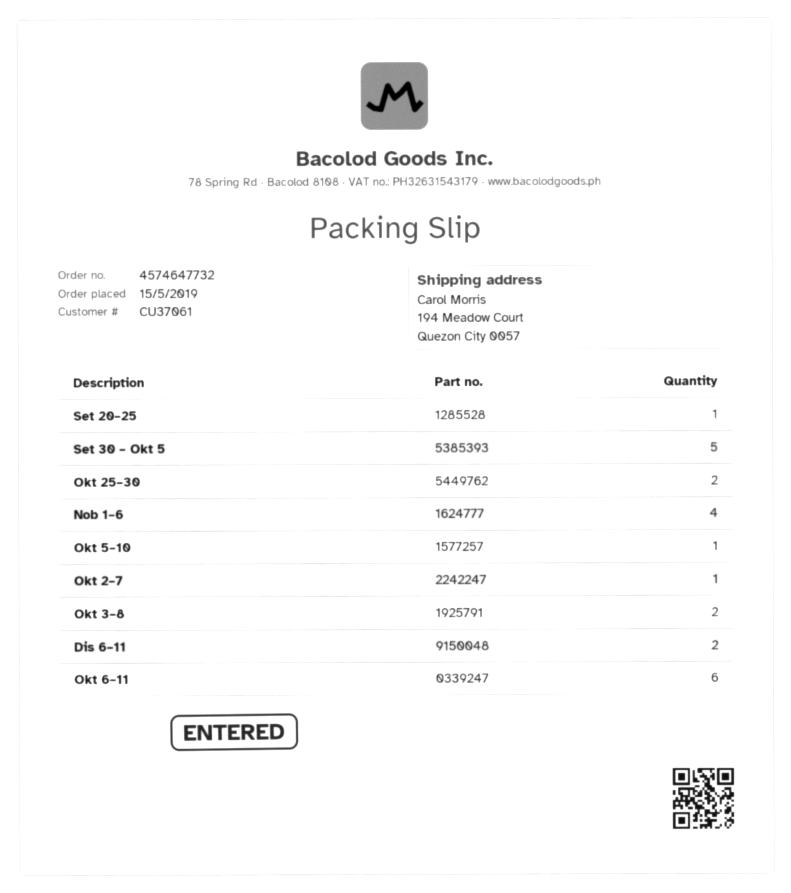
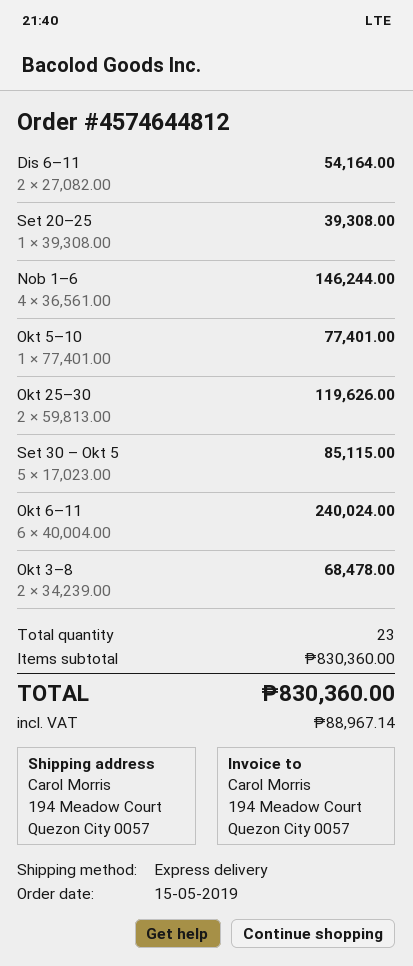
order number: 4574647732 -> 4574644812
Okt 2–7: 1 -> none

